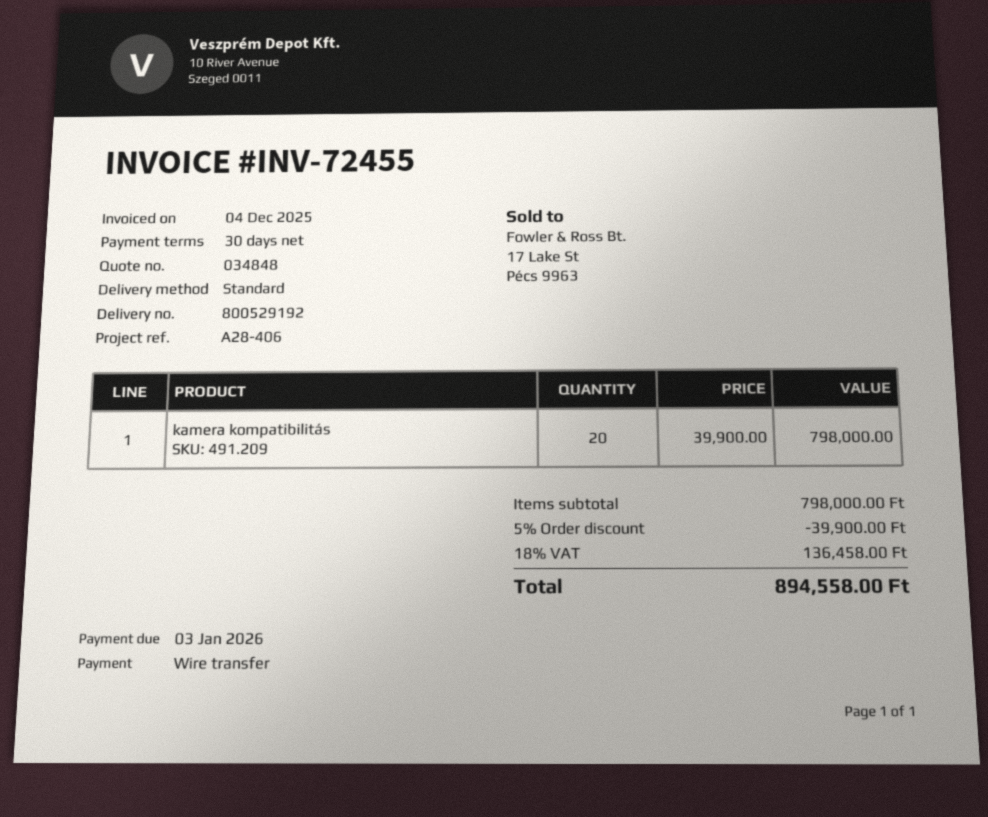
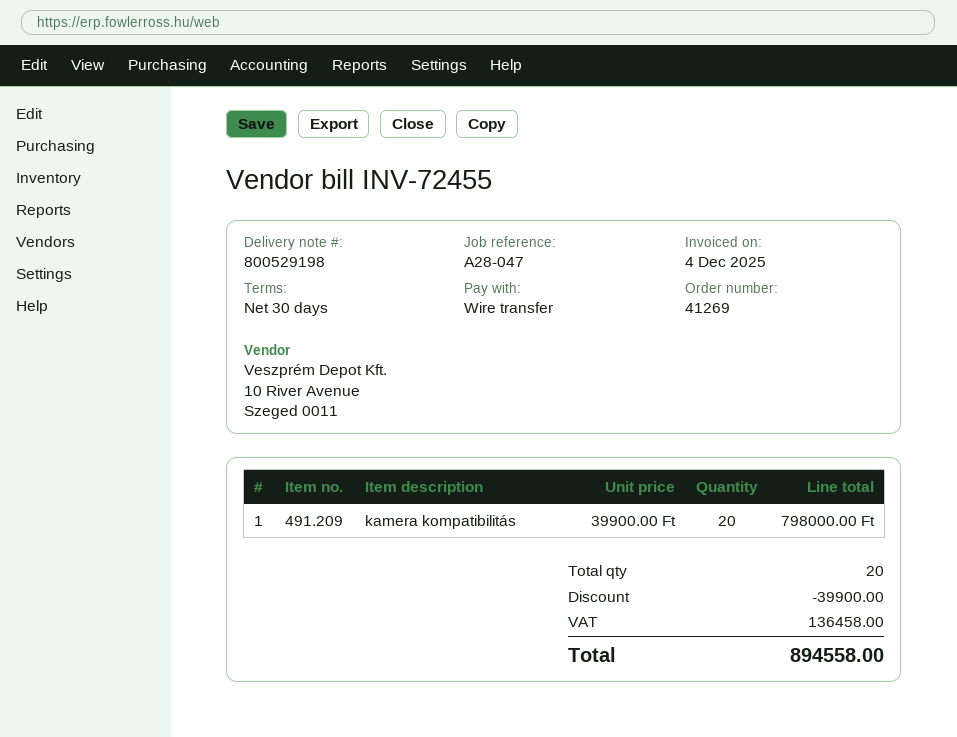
delivery note number: 800529192 -> 800529198
reference: A28-406 -> A28-047

